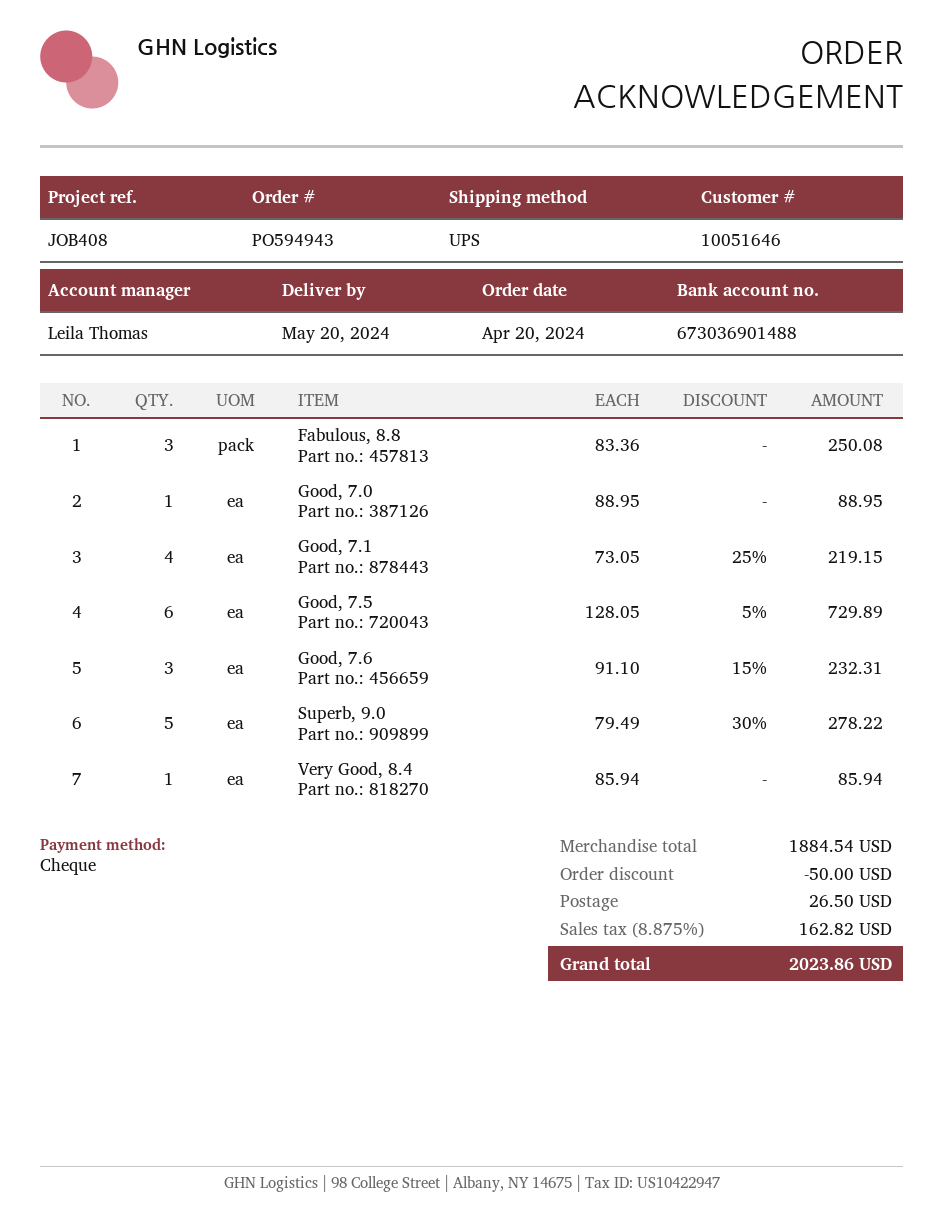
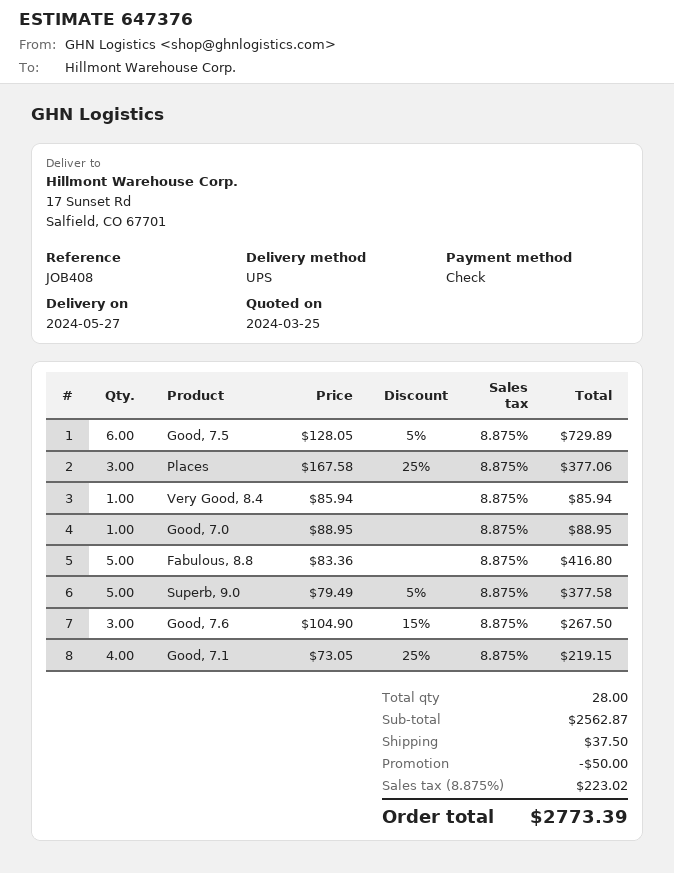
delivery date: 2024-05-20 -> 2024-05-27
Fabulous, 8.8: 3 x 83.36 = 250.08 -> 5 x 83.36 = 416.80
Good, 7.6: 3 x 91.10 - 15% = 232.31 -> 3 x 104.90 - 15% = 267.50
Superb, 9.0: 5 x 79.49 - 30% = 278.22 -> 5 x 79.49 - 5% = 377.58
Places: none -> 3 x 167.58 - 25% = 377.06
subtotal: 1884.54 -> 2562.87
shipping: 26.50 -> 37.50
tax: 8.875% = 162.82 -> 8.875% = 223.02
total: 2023.86 -> 2773.39

